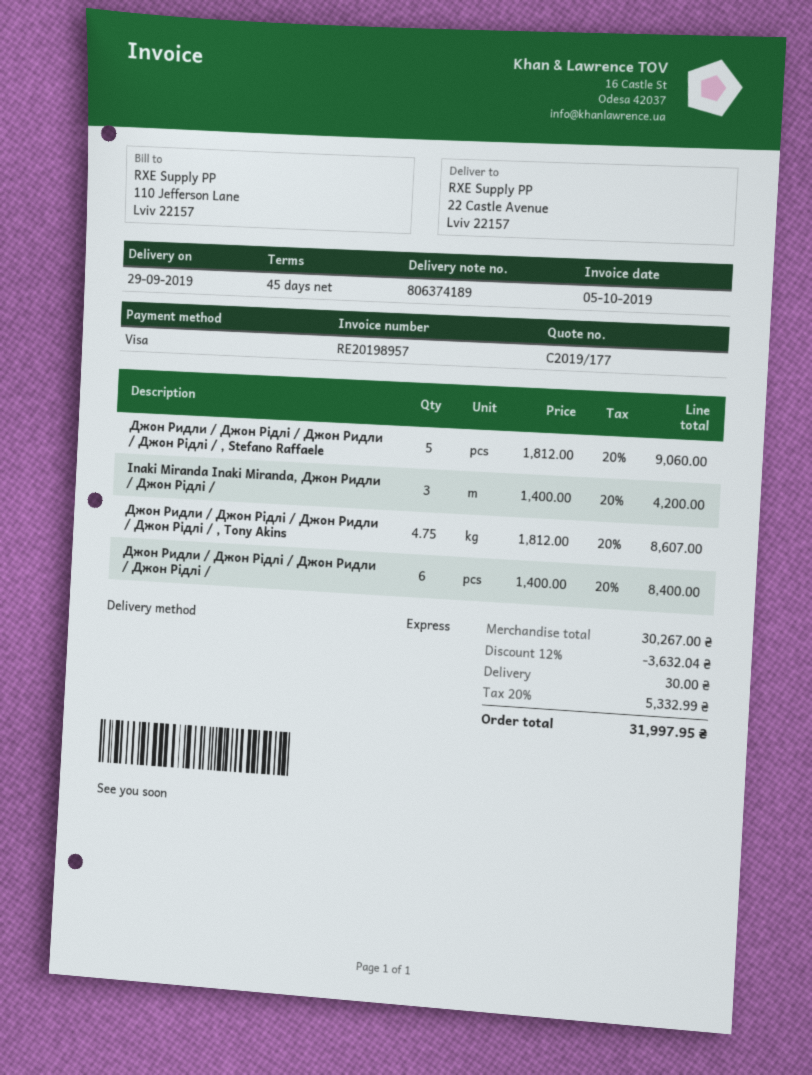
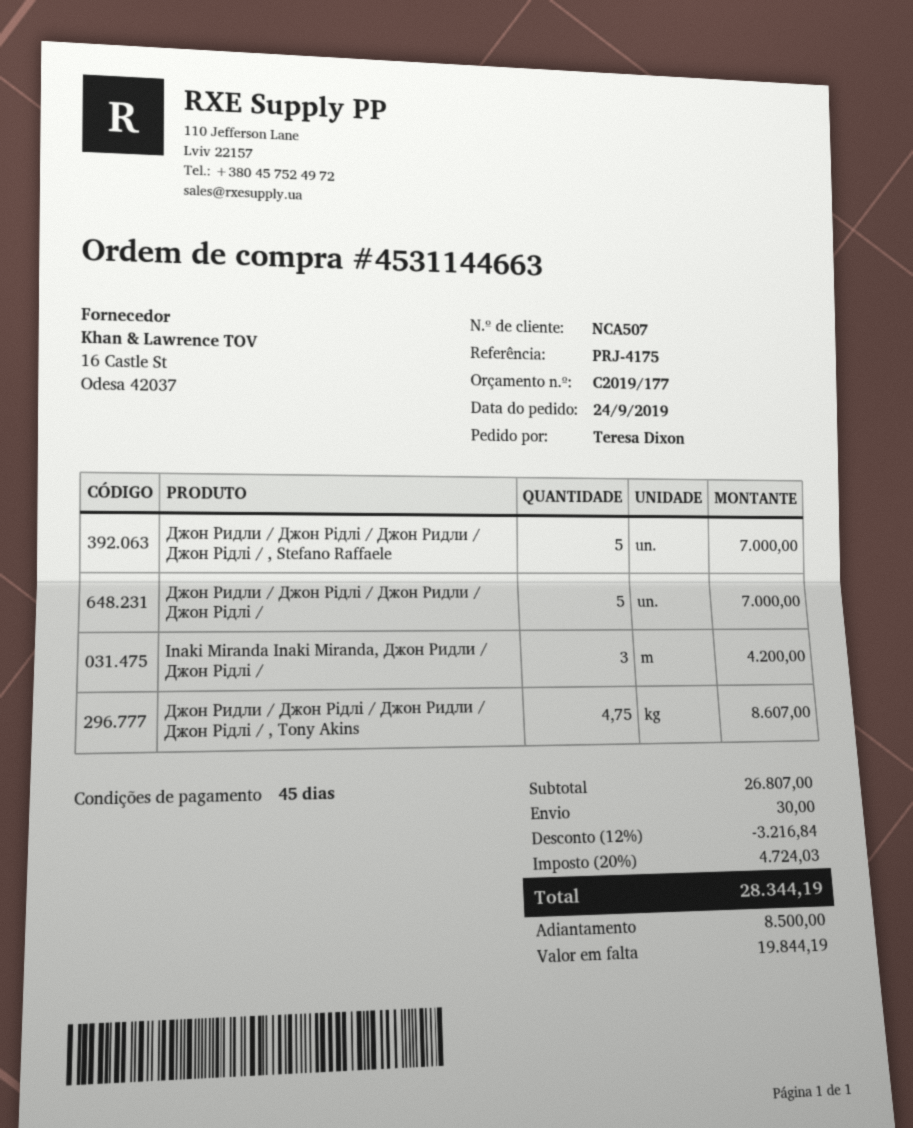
Джон Ридли / Джон Рідлі / Джон Ридли / Джон Рідлі / , Stefano Raffaele: 5 for 9060.00 -> 5 for 7000.00
Джон Ридли / Джон Рідлі / Джон Ридли / Джон Рідлі /: 6 for 8400.00 -> 5 for 7000.00
subtotal: 30267.00 -> 26807.00
discount: 12% = 3632.04 -> 12% = 3216.84
tax: 20% = 5332.99 -> 20% = 4724.03
total: 31997.95 -> 28344.19

